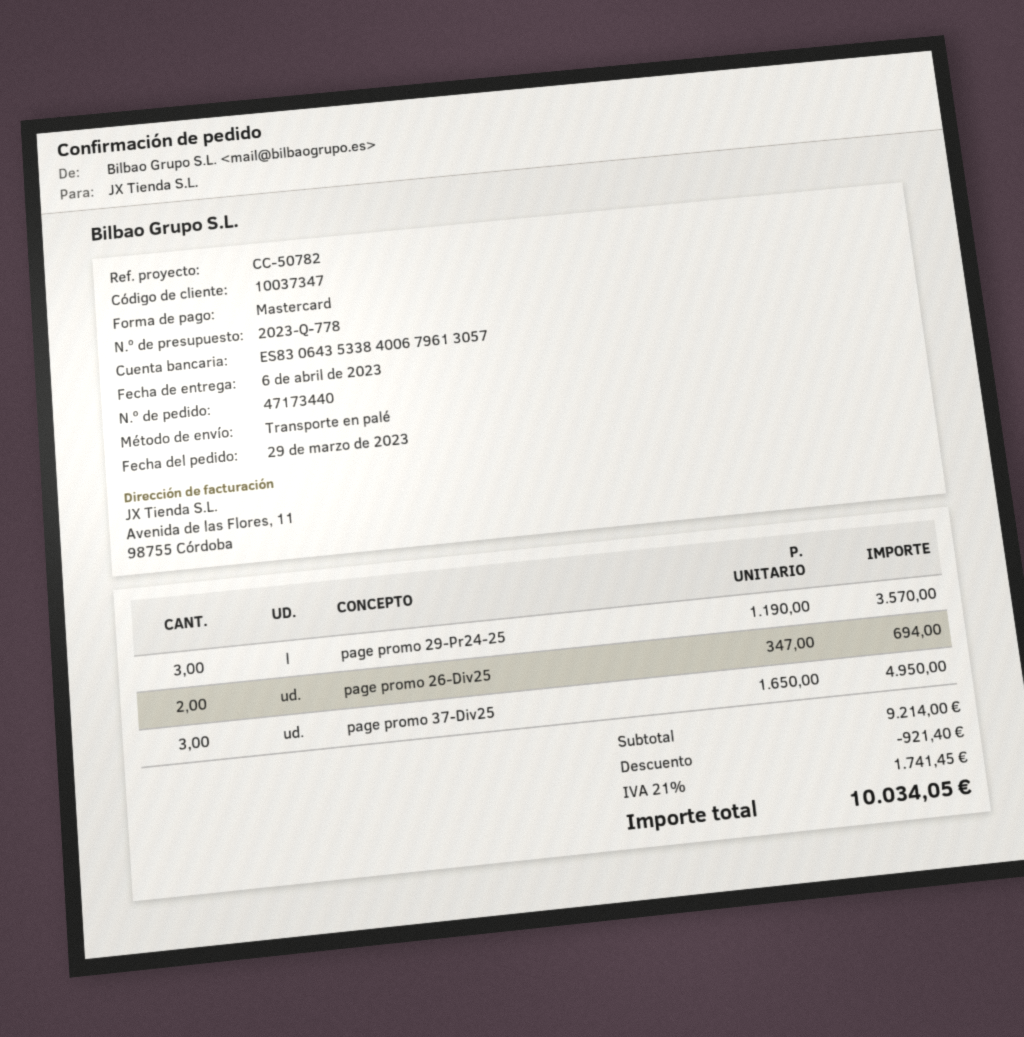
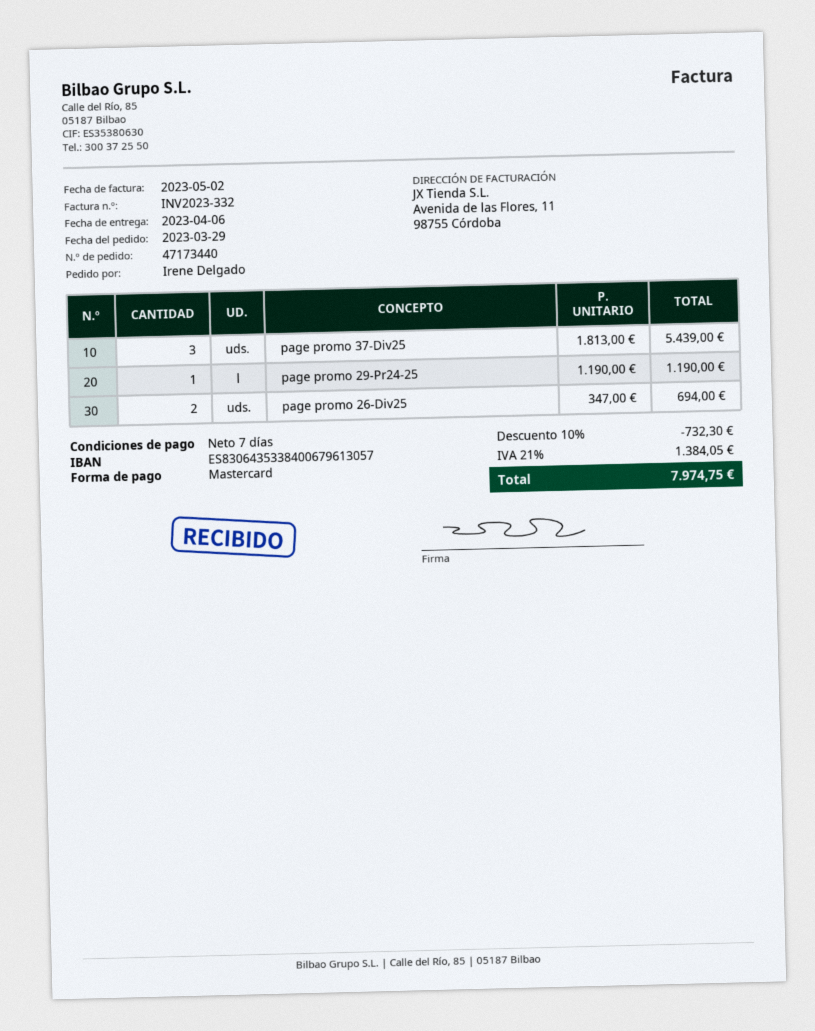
page promo 29-Pr24-25: 3 x 1190.00 = 3570.00 -> 1 x 1190.00 = 1190.00
page promo 37-Div25: 3 x 1650.00 = 4950.00 -> 3 x 1813.00 = 5439.00
discount: 921.40 -> 732.30
tax: 21% = 1741.45 -> 21% = 1384.05
total: 10034.05 -> 7974.75

